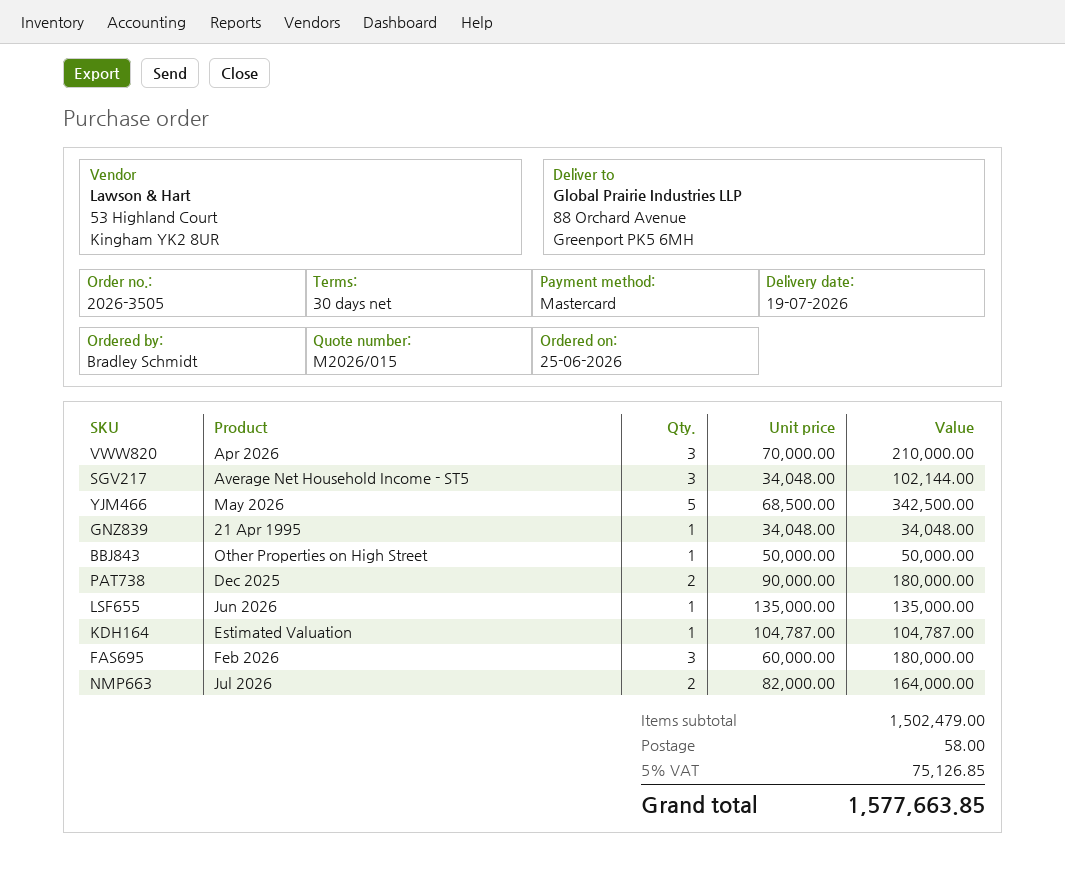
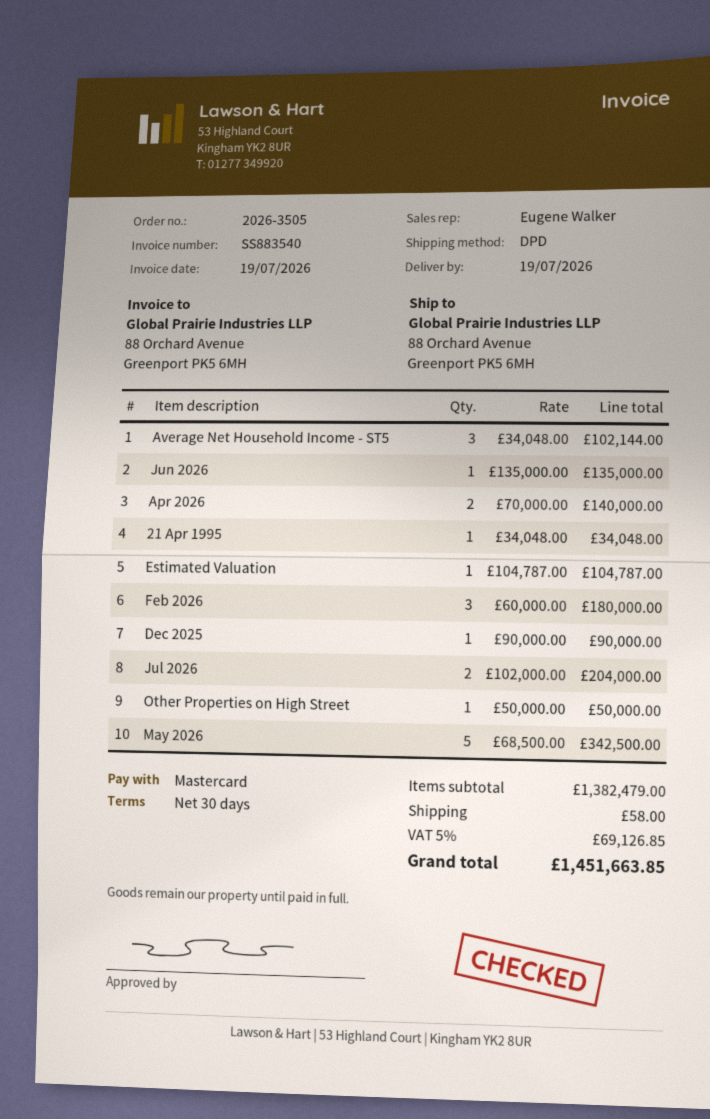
Apr 2026: 3 x 70000.00 = 210000.00 -> 2 x 70000.00 = 140000.00
Dec 2025: 2 x 90000.00 = 180000.00 -> 1 x 90000.00 = 90000.00
Jul 2026: 2 x 82000.00 = 164000.00 -> 2 x 102000.00 = 204000.00
subtotal: 1502479.00 -> 1382479.00
tax: 5% = 75126.85 -> 5% = 69126.85
total: 1577663.85 -> 1451663.85

